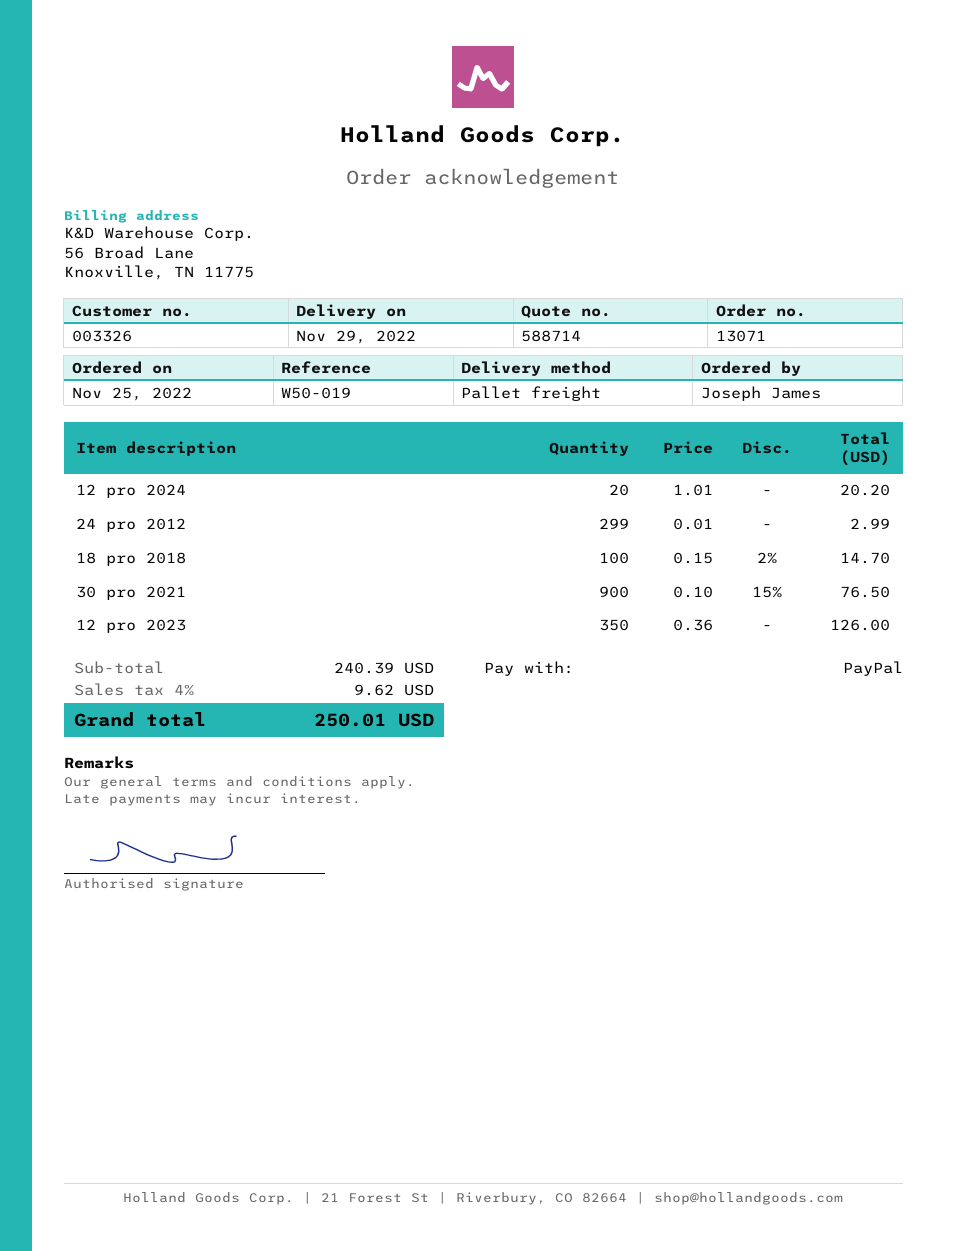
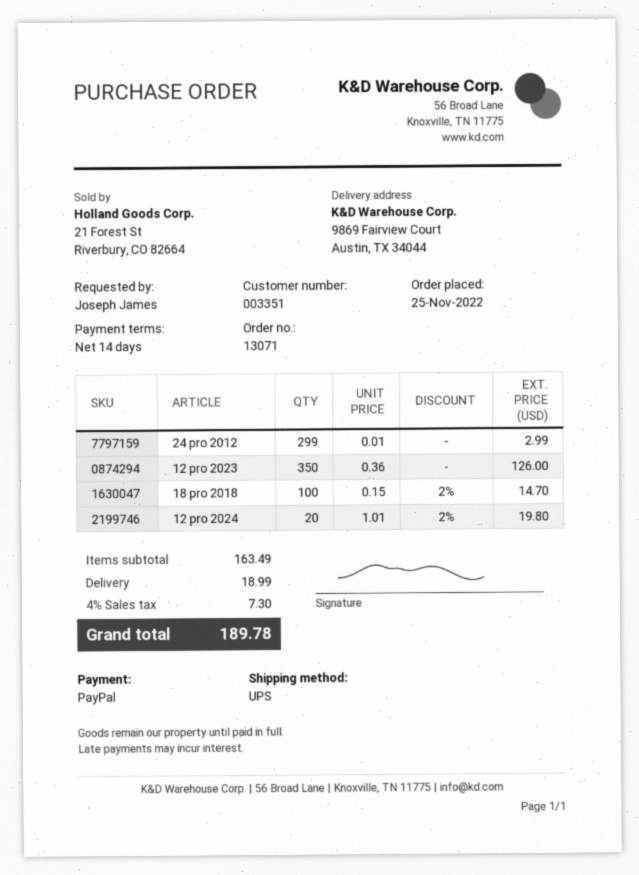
customer number: 003326 -> 003351
shipping method: pallet freight -> UPS
12 pro 2024: 20 x 1.01 = 20.20 -> 20 x 1.01 - 2% = 19.80
30 pro 2021: 900 x 0.10 - 15% = 76.50 -> none
subtotal: 240.39 -> 163.49
shipping: none -> 18.99
tax: 4% = 9.62 -> 4% = 7.30
total: 250.01 -> 189.78

